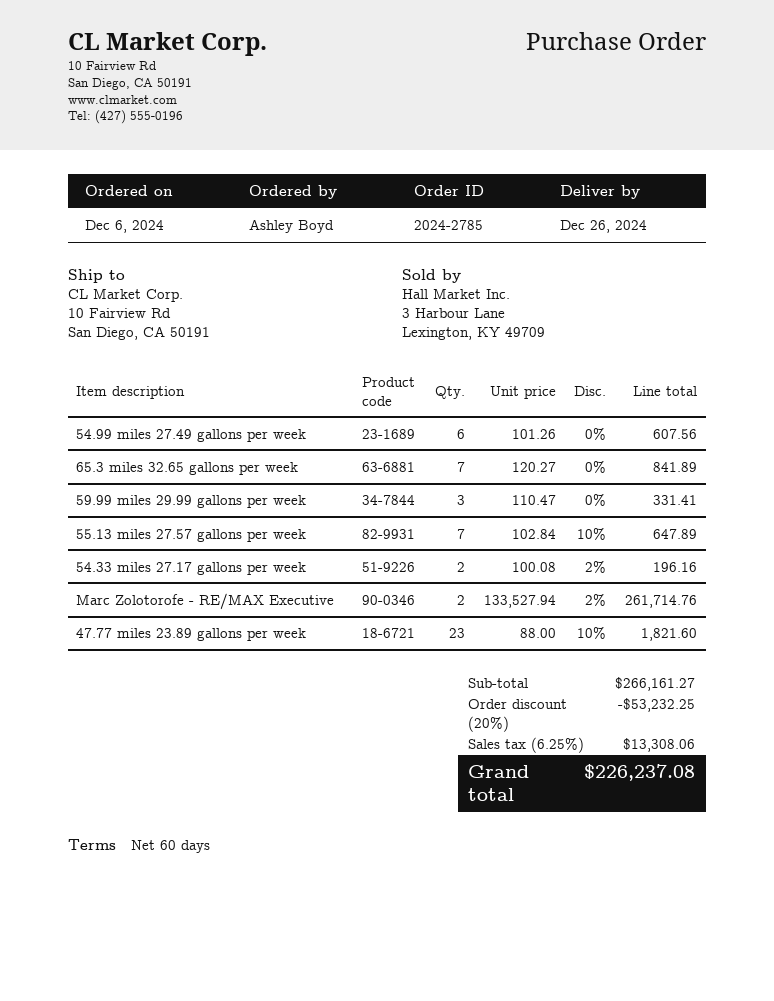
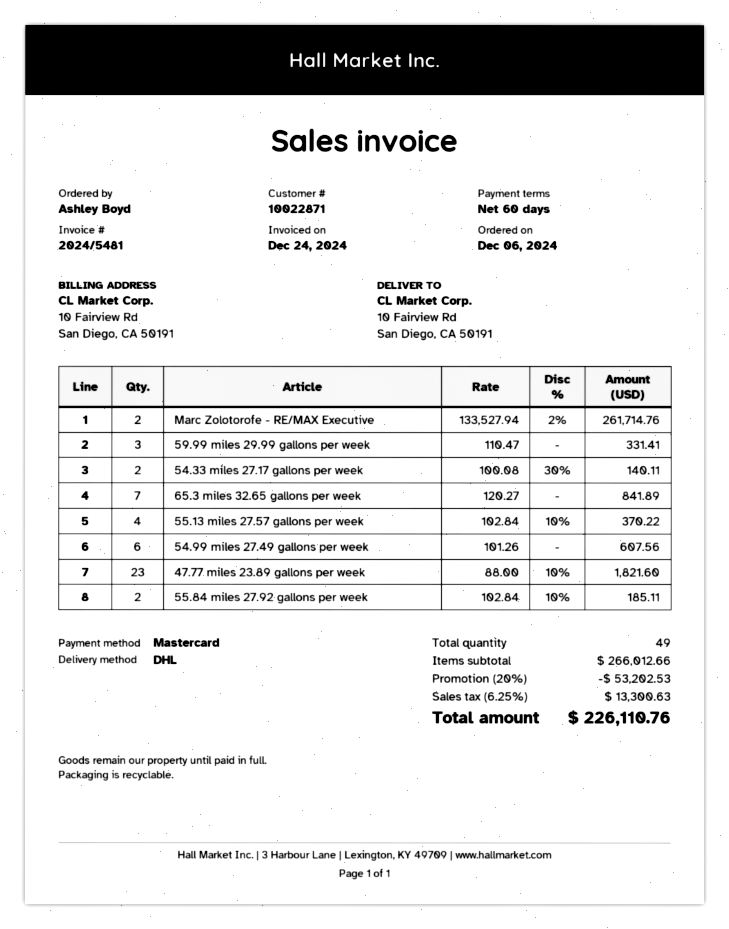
55.13 miles 27.57 gallons per week: 7 x 102.84 - 10% = 647.89 -> 4 x 102.84 - 10% = 370.22
54.33 miles 27.17 gallons per week: 2 x 100.08 - 2% = 196.16 -> 2 x 100.08 - 30% = 140.11
55.84 miles 27.92 gallons per week: none -> 2 x 102.84 - 10% = 185.11
subtotal: 266161.27 -> 266012.66
discount: 20% = 53232.25 -> 20% = 53202.53
tax: 6.25% = 13308.06 -> 6.25% = 13300.63
total: 226237.08 -> 226110.76

